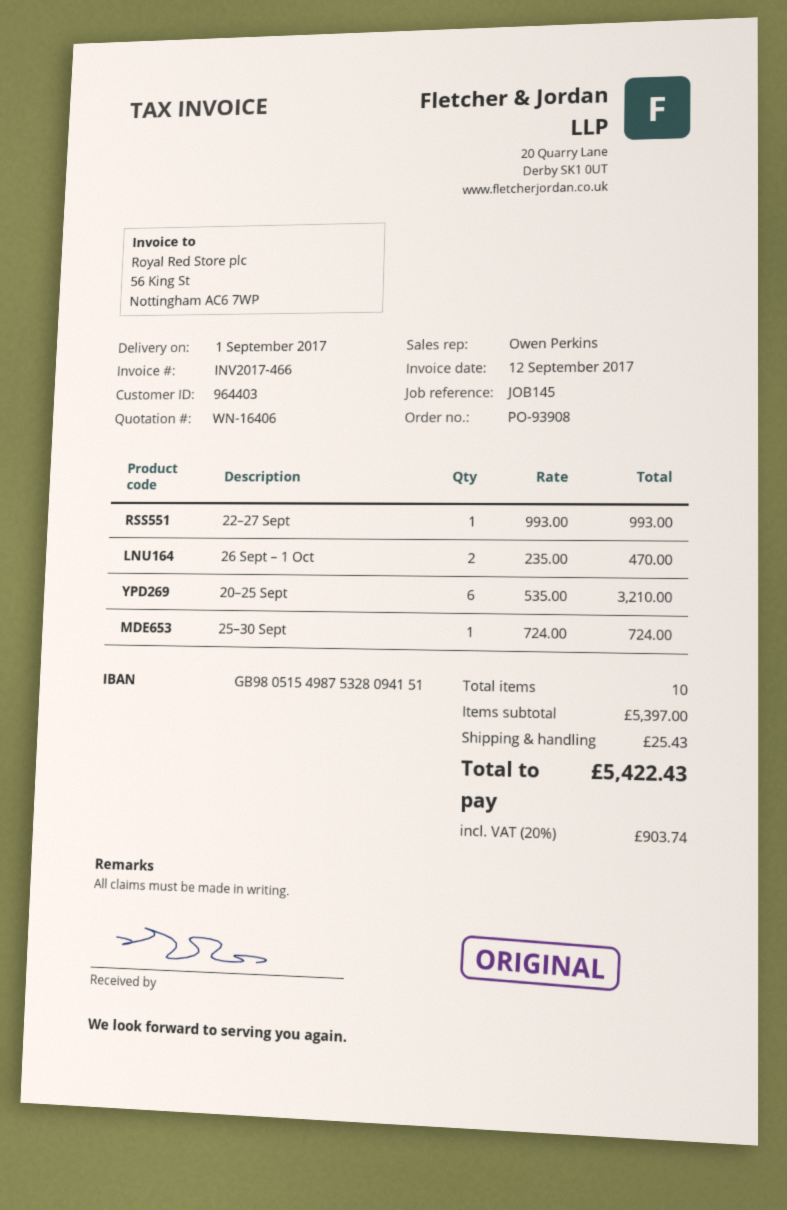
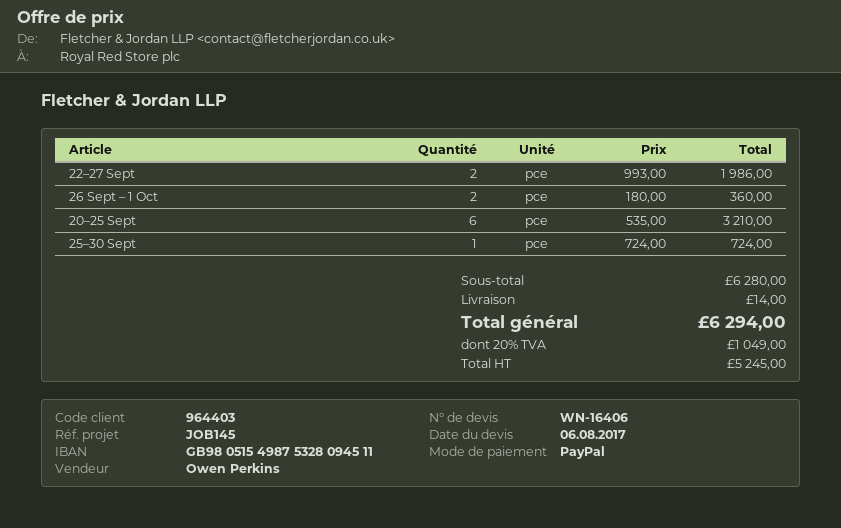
bank account: GB98051549875328094151 -> GB98051549875328094511
22–27 Sept: 1 x 993.00 = 993.00 -> 2 x 993.00 = 1986.00
26 Sept – 1 Oct: 2 x 235.00 = 470.00 -> 2 x 180.00 = 360.00
subtotal: 5397.00 -> 6280.00
shipping: 25.43 -> 14.00
tax: 20% = 903.74 -> 20% = 1049.00
total: 5422.43 -> 6294.00

